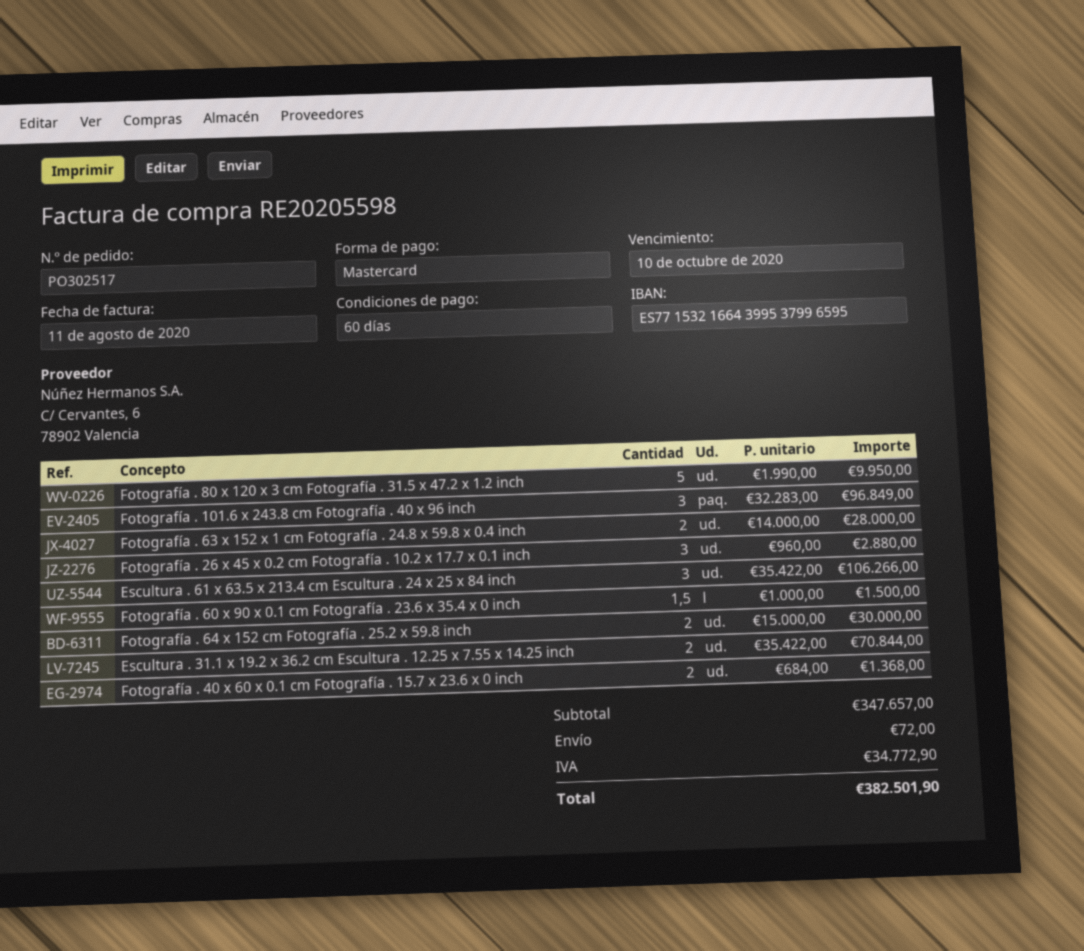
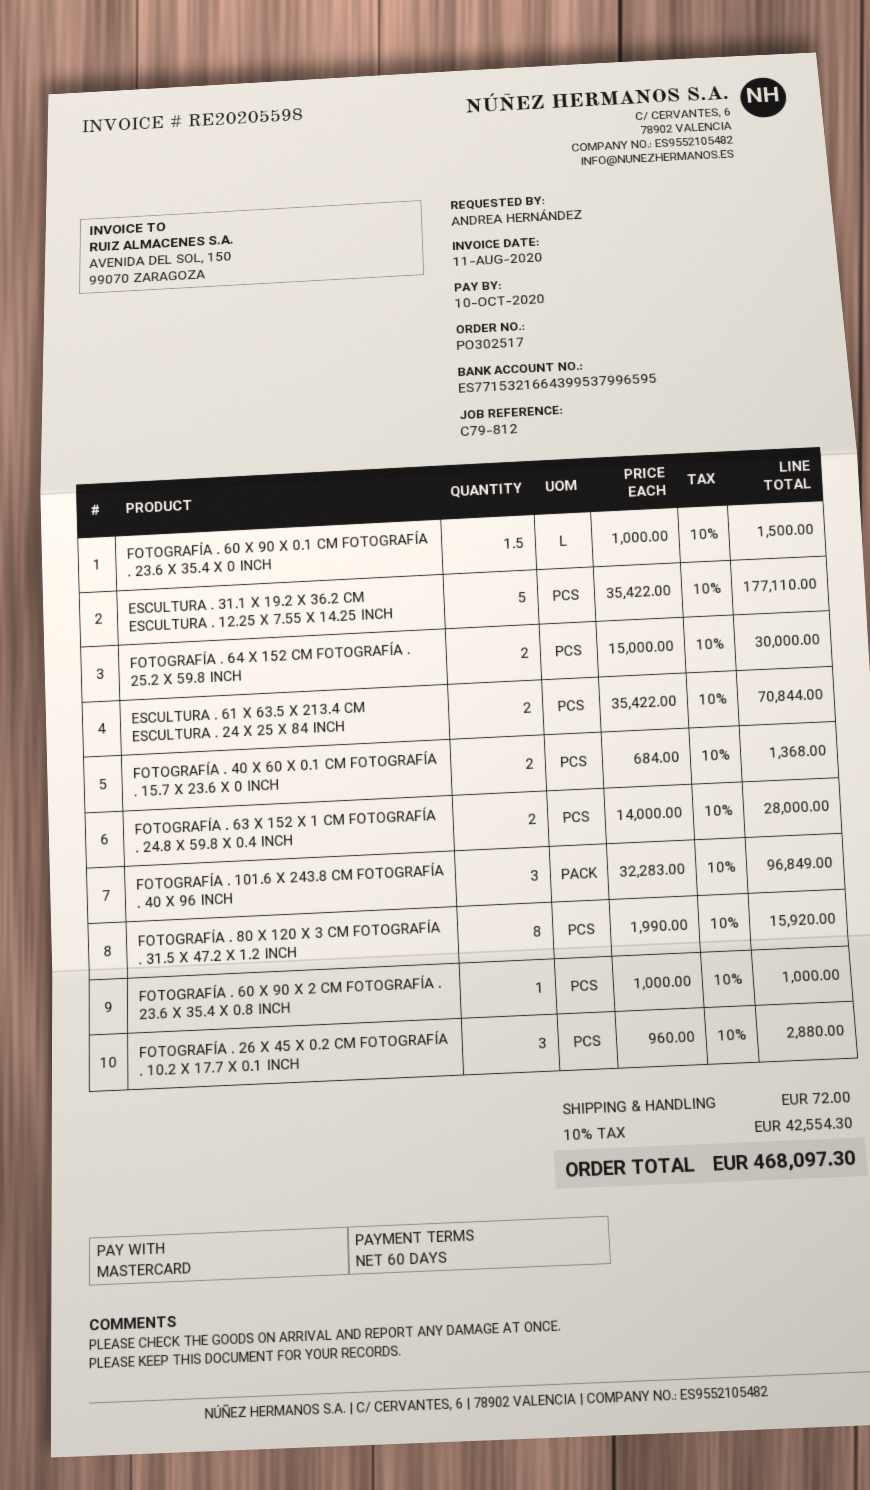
Fotografía . 80 x 120 x 3 cm Fotografía . 31.5 x 47.2 x 1.2 inch: 5 x 1990.00 = 9950.00 -> 8 x 1990.00 = 15920.00
Escultura . 61 x 63.5 x 213.4 cm Escultura . 24 x 25 x 84 inch: 3 x 35422.00 = 106266.00 -> 2 x 35422.00 = 70844.00
Escultura . 31.1 x 19.2 x 36.2 cm Escultura . 12.25 x 7.55 x 14.25 inch: 2 x 35422.00 = 70844.00 -> 5 x 35422.00 = 177110.00
FOTOGRAFÍA . 60 X 90 X 2 CM FOTOGRAFÍA . 23.6 X 35.4 X 0.8 INCH: none -> 1 x 1000.00 = 1000.00
tax: 34772.90 -> 42554.30
total: 382501.90 -> 468097.30

